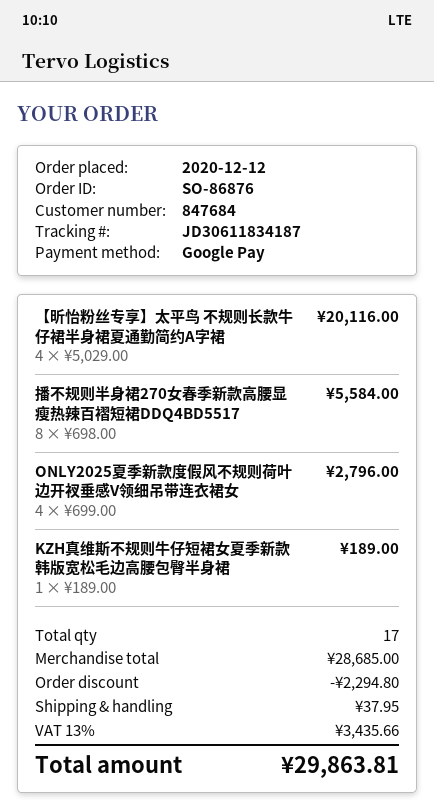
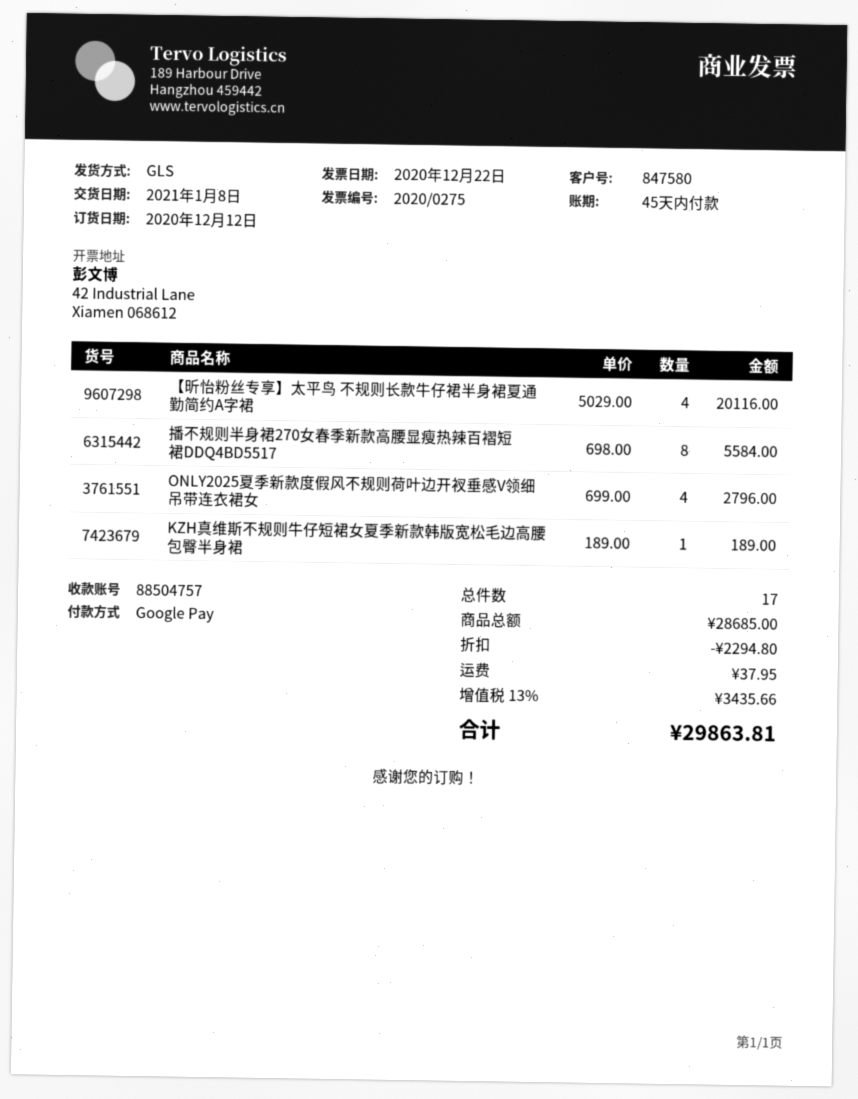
customer number: 847684 -> 847580

